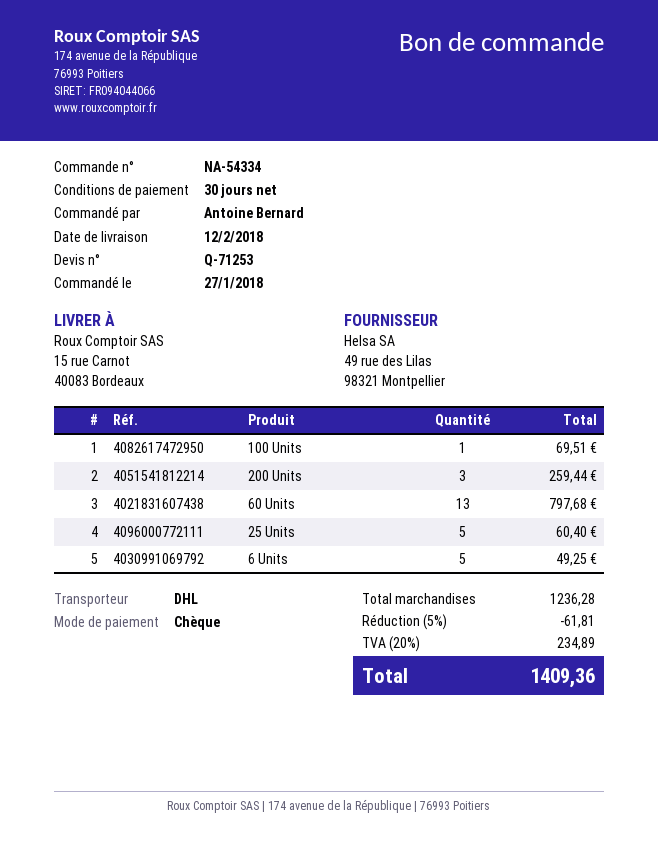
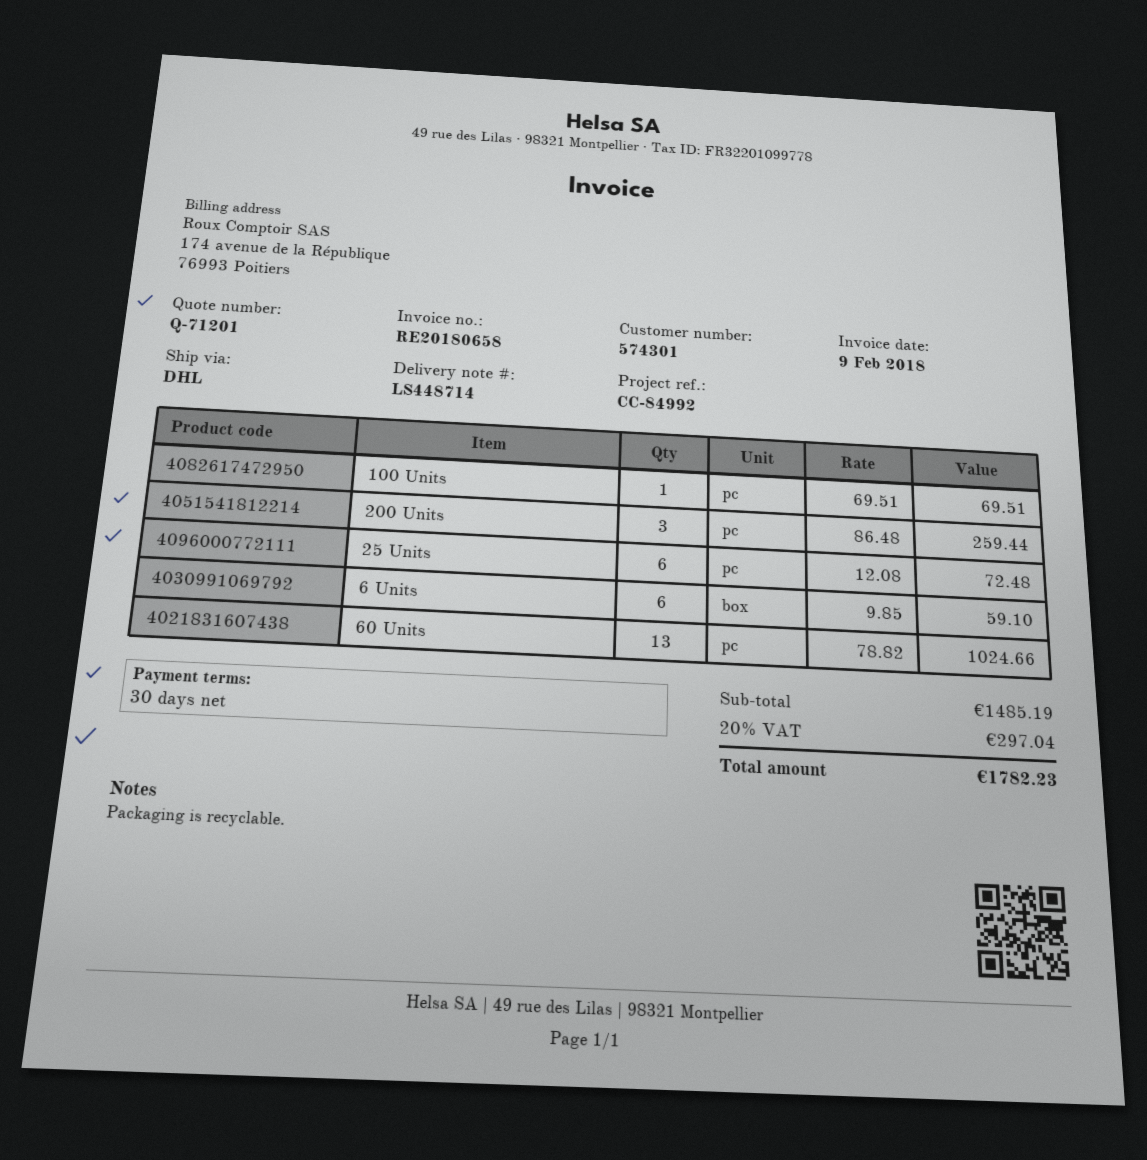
quote number: Q-71253 -> Q-71201
60 Units: 13 for 797.68 -> 13 for 1024.66
25 Units: 5 for 60.40 -> 6 for 72.48
6 Units: 5 for 49.25 -> 6 for 59.10
subtotal: 1236.28 -> 1485.19
discount: 5% = 61.81 -> none
tax: 20% = 234.89 -> 20% = 297.04
total: 1409.36 -> 1782.23

